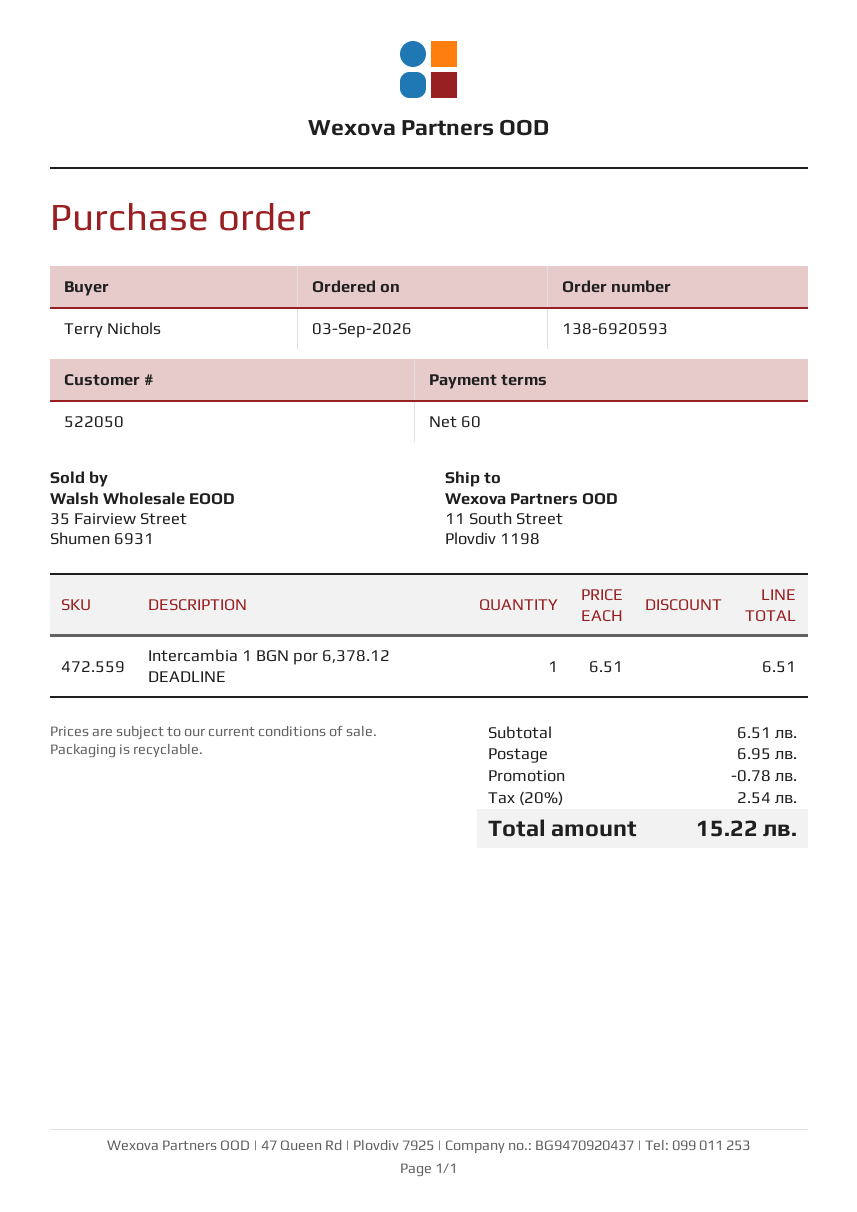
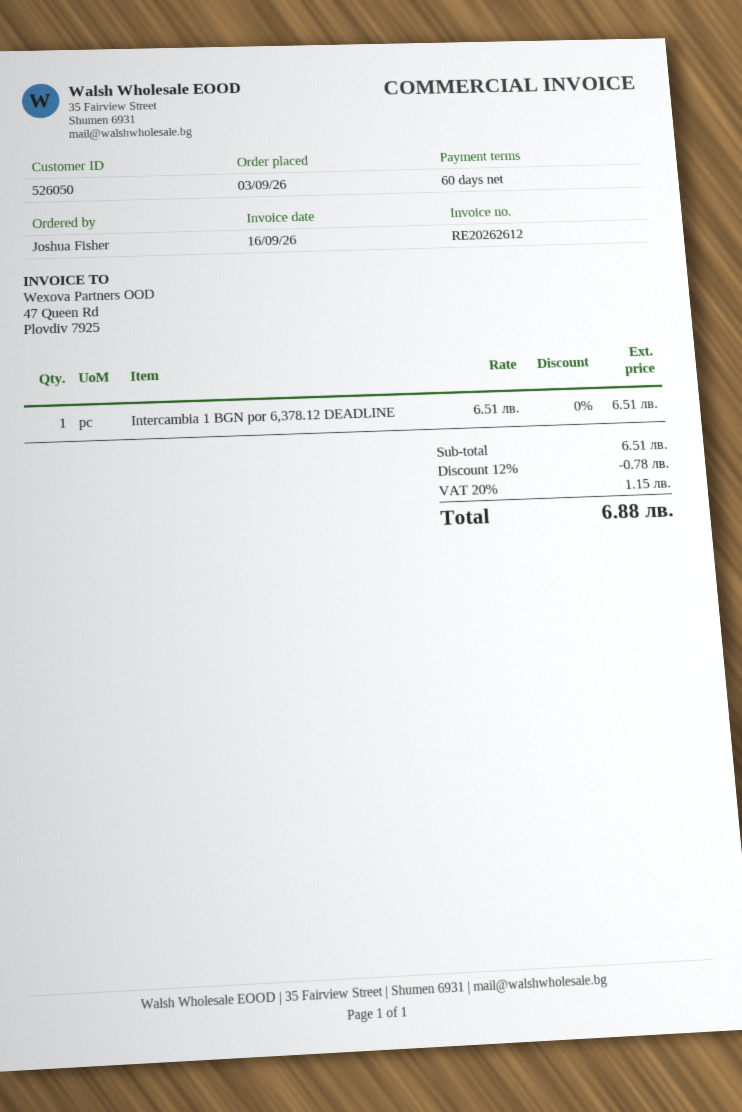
customer number: 522050 -> 526050
ordered by: Terry Nichols -> Joshua Fisher
shipping: 6.95 -> none
tax: 20% = 2.54 -> 20% = 1.15
total: 15.22 -> 6.88

